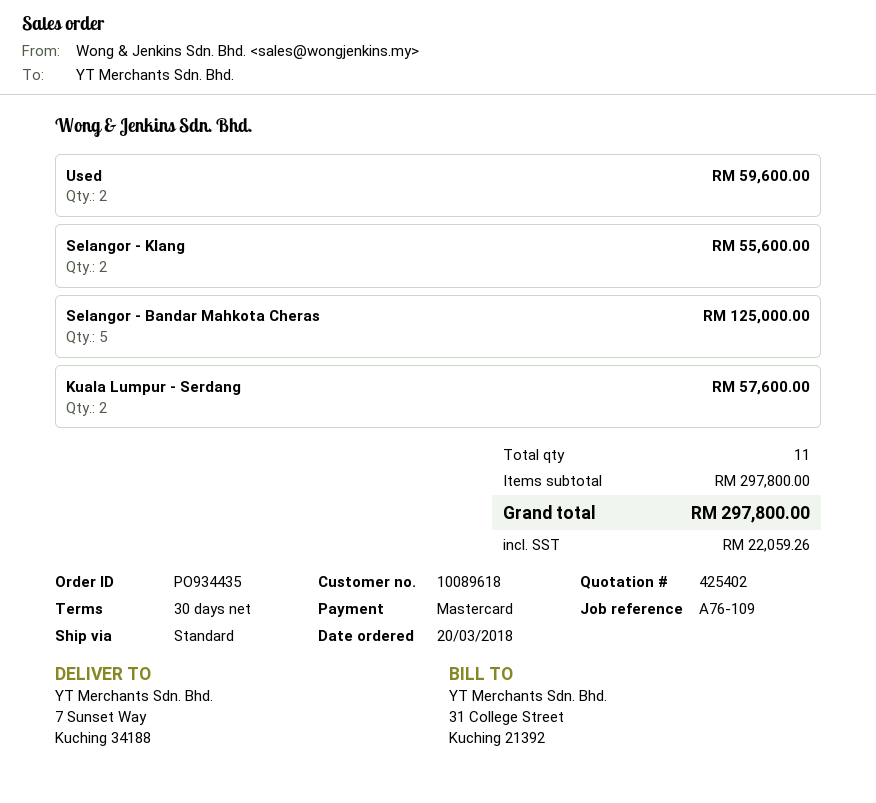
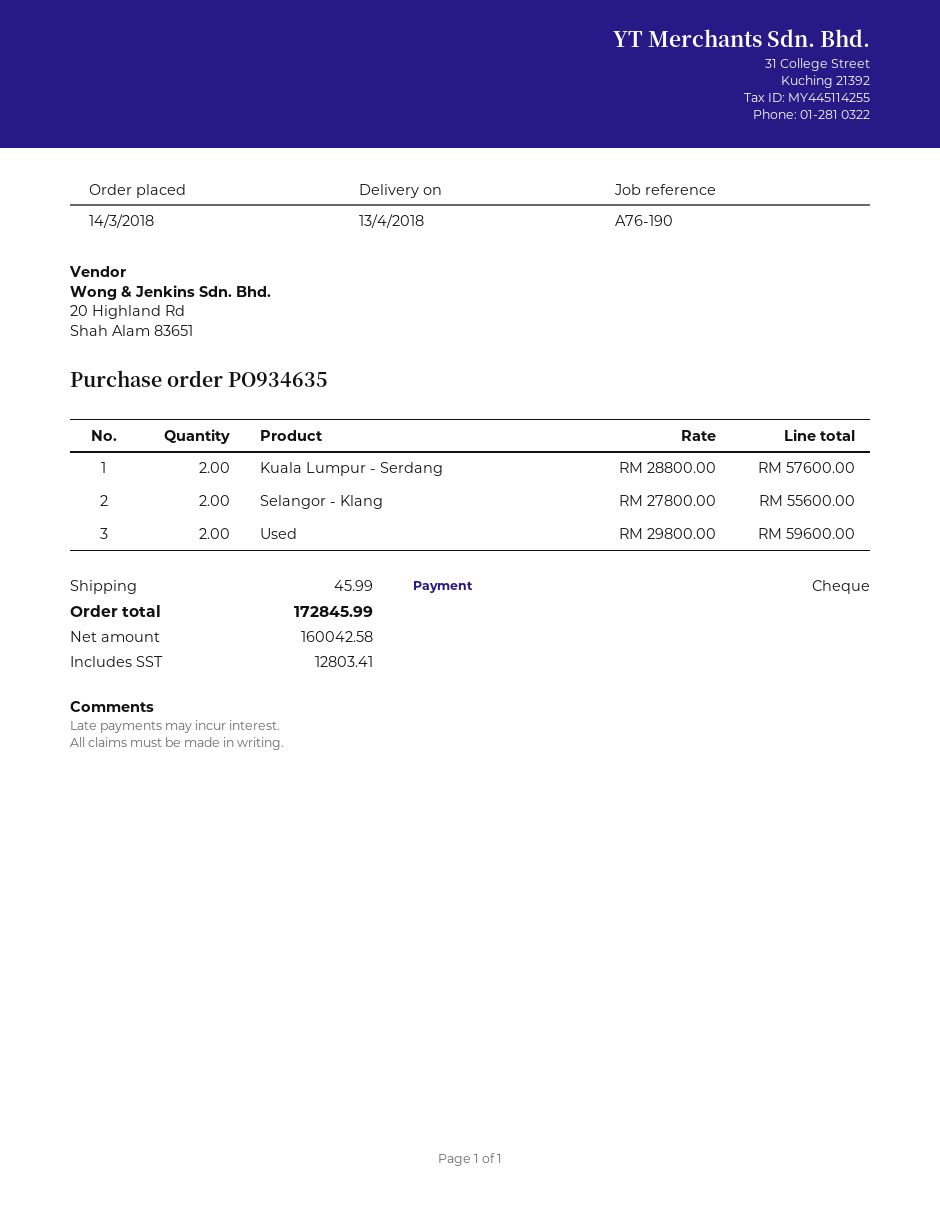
order number: PO934435 -> PO934635
order date: 2018-03-20 -> 2018-03-14
reference: A76-109 -> A76-190
payment method: Mastercard -> cheque
Selangor - Bandar Mahkota Cheras: 5 for 125000.00 -> none
shipping: none -> 45.99
tax: 22059.26 -> 12803.41
total: 297800.00 -> 172845.99

